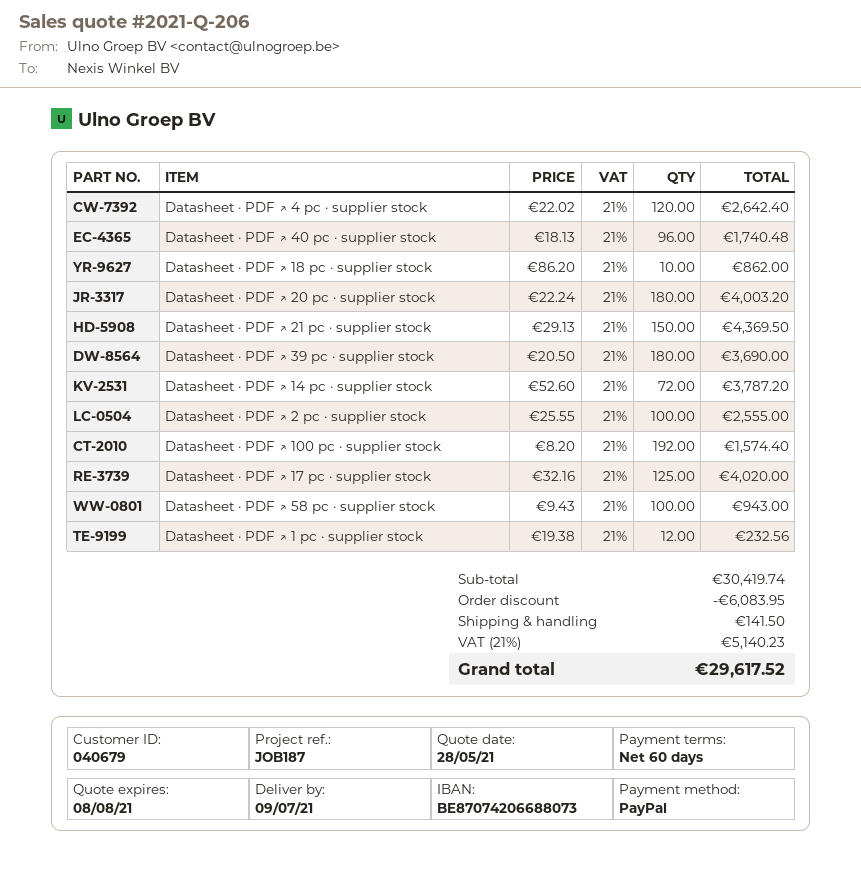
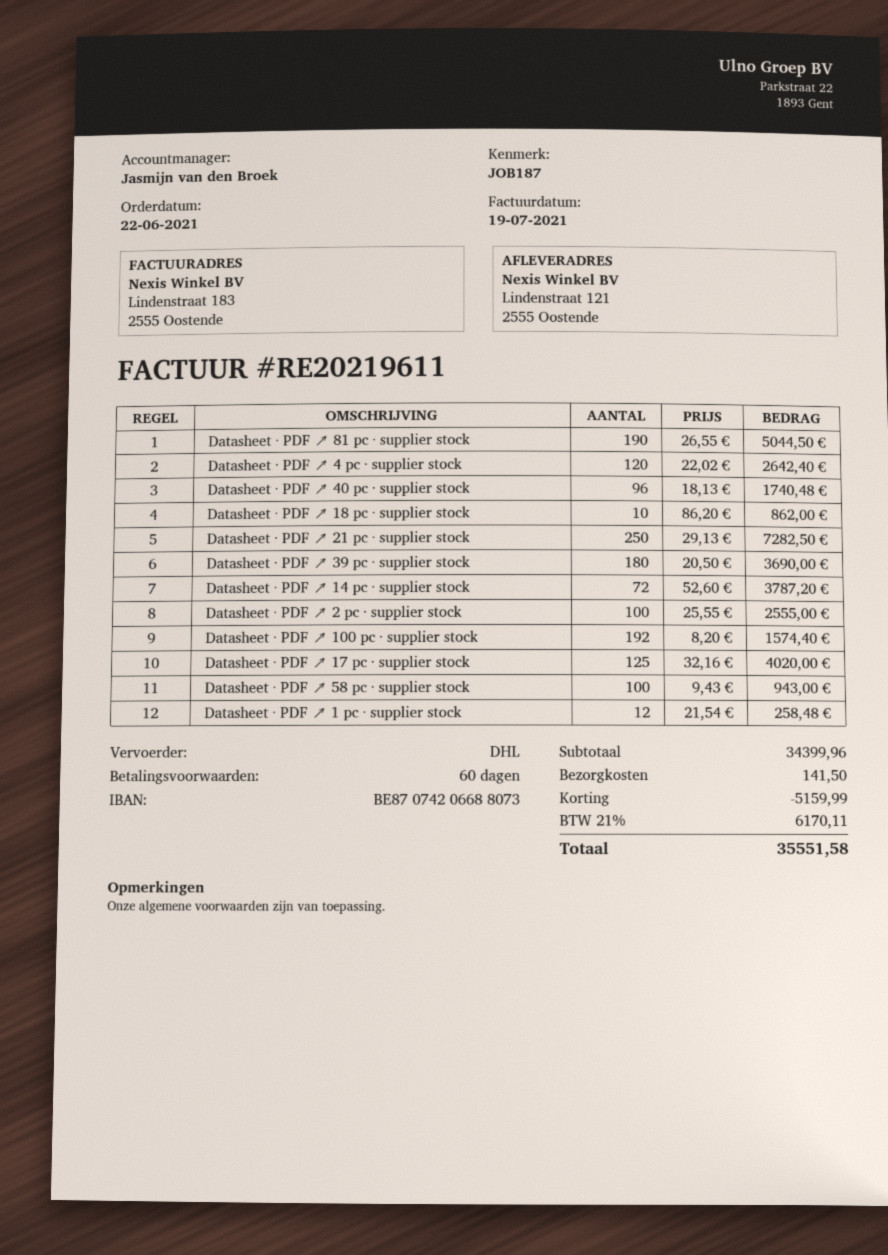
Datasheet · PDF ↗ 20 pc · supplier stock: 180 x 22.24 = 4003.20 -> none
Datasheet · PDF ↗ 21 pc · supplier stock: 150 x 29.13 = 4369.50 -> 250 x 29.13 = 7282.50
Datasheet · PDF ↗ 1 pc · supplier stock: 12 x 19.38 = 232.56 -> 12 x 21.54 = 258.48
Datasheet · PDF ↗ 81 pc · supplier stock: none -> 190 x 26.55 = 5044.50
subtotal: 30419.74 -> 34399.96
discount: 6083.95 -> 5159.99
tax: 21% = 5140.23 -> 21% = 6170.11
total: 29617.52 -> 35551.58

